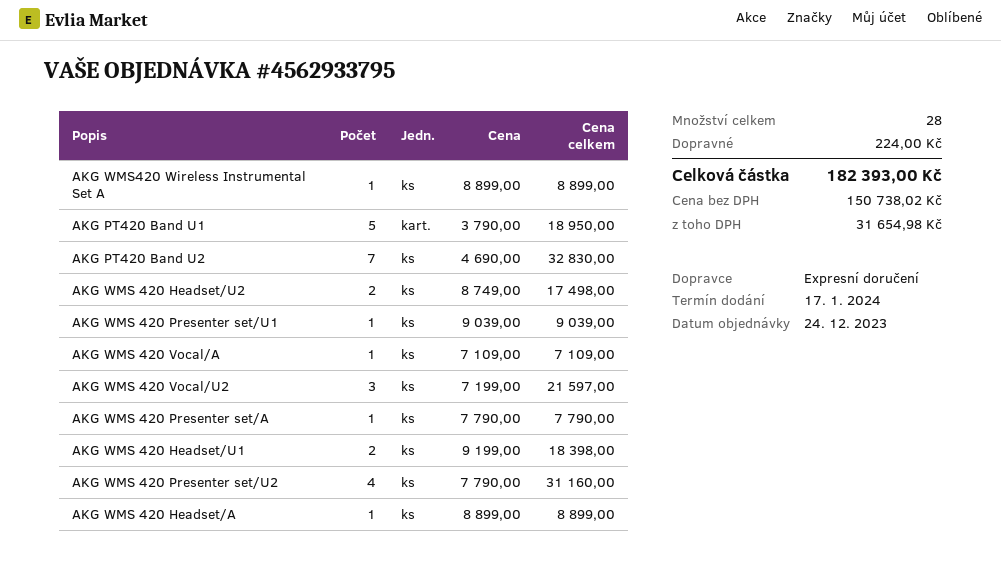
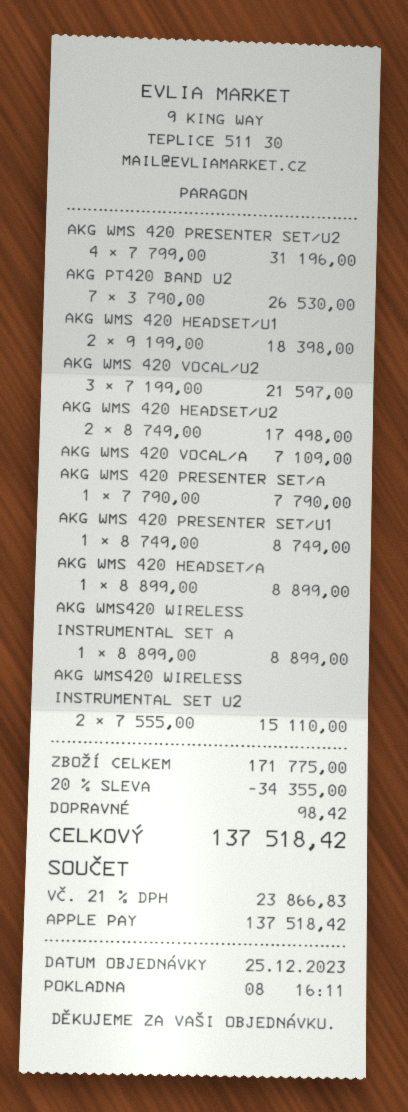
order date: 2023-12-24 -> 2023-12-25
AKG PT420 Band U1: 5 x 3790.00 = 18950.00 -> none
AKG PT420 Band U2: 7 x 4690.00 = 32830.00 -> 7 x 3790.00 = 26530.00
AKG WMS 420 Presenter set/U1: 1 x 9039.00 = 9039.00 -> 1 x 8749.00 = 8749.00
AKG WMS 420 Presenter set/U2: 4 x 7790.00 = 31160.00 -> 4 x 7799.00 = 31196.00
AKG WMS420 WIRELESS INSTRUMENTAL SET U2: none -> 2 x 7555.00 = 15110.00
discount: none -> 20% = 34355.00
shipping: 224.00 -> 98.42
tax: 31654.98 -> 23866.83
total: 182393.00 -> 137518.42

